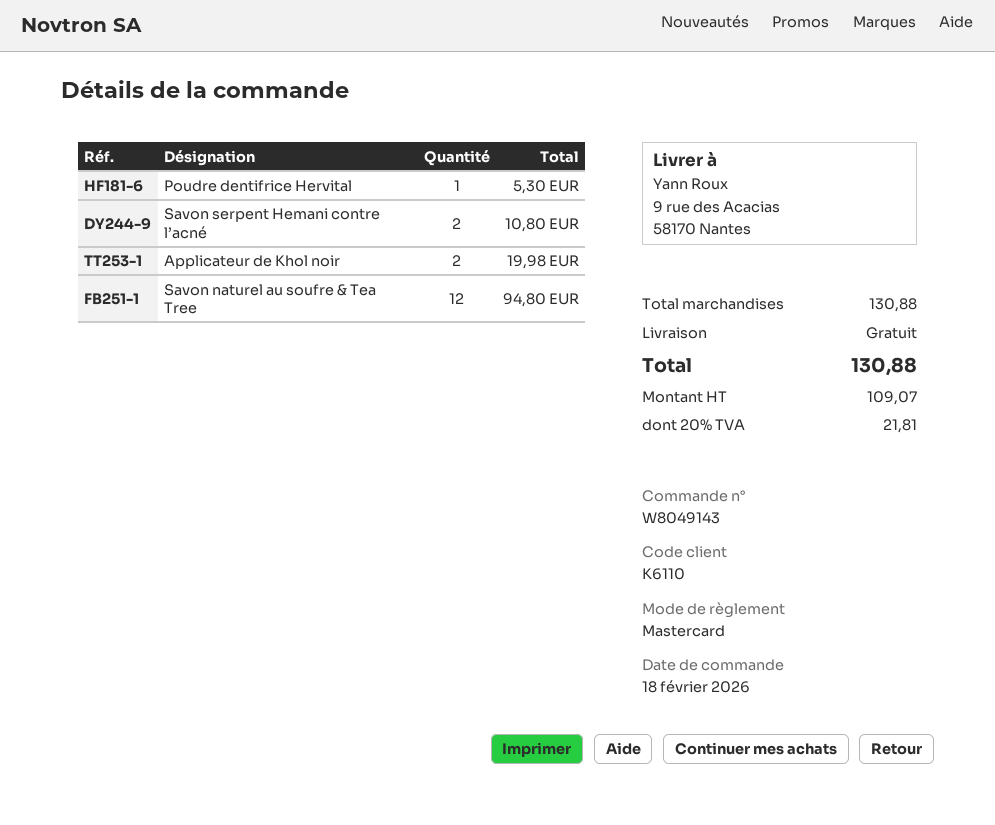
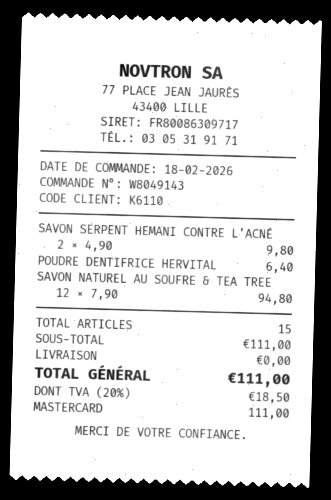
Poudre dentifrice Hervital: 1 for 5.30 -> 1 for 6.40
Savon serpent Hemani contre l’acné: 2 for 10.80 -> 2 for 9.80
Applicateur de Khol noir: 2 for 19.98 -> none
subtotal: 130.88 -> 111.00
tax: 20% = 21.81 -> 20% = 18.50
total: 130.88 -> 111.00

